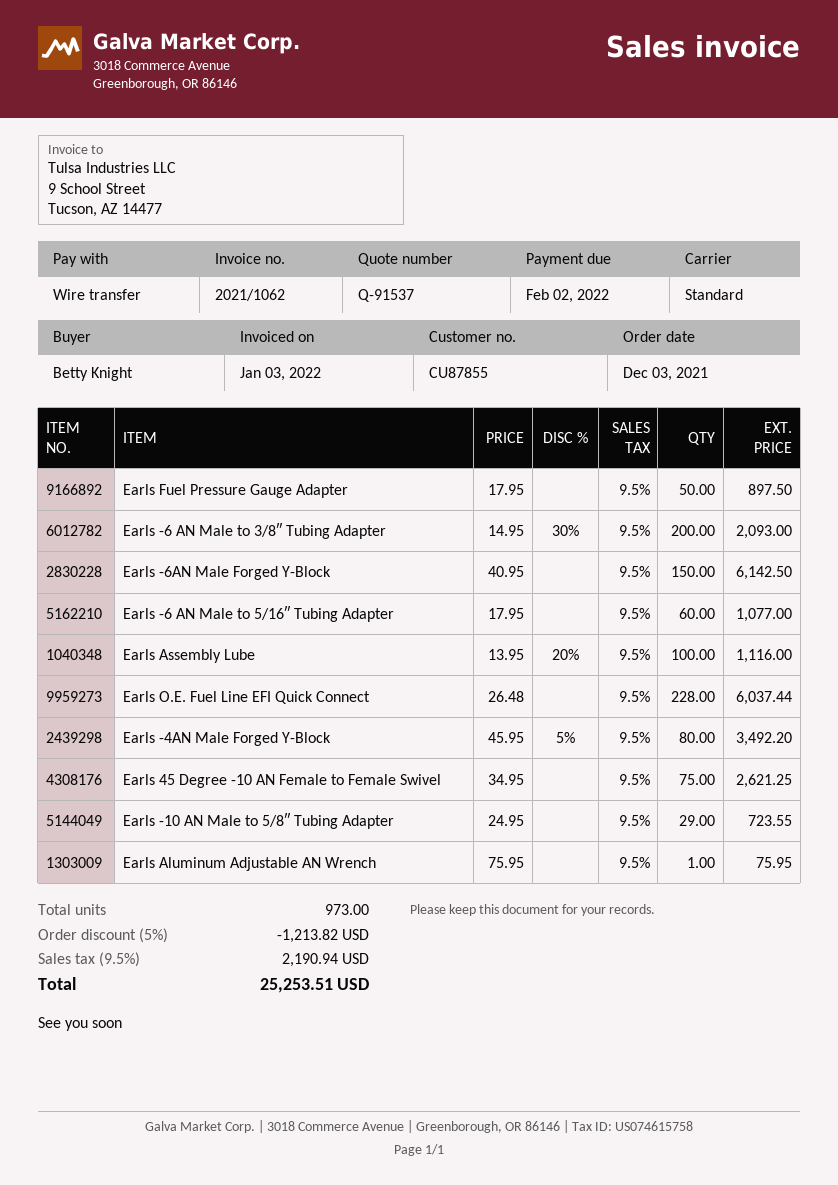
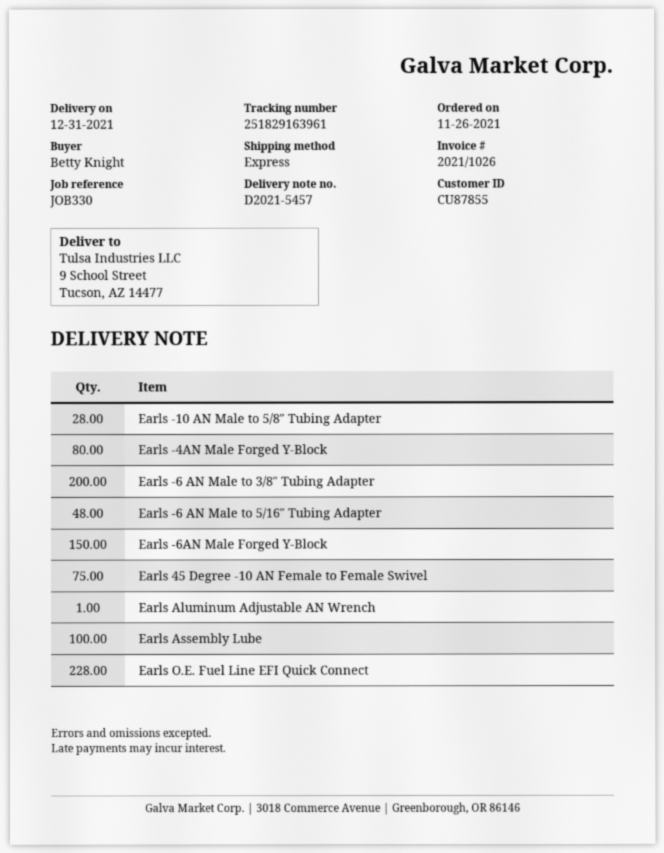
order date: 2021-12-03 -> 2021-11-26
invoice number: 2021/1062 -> 2021/1026
shipping method: standard -> express
Earls Fuel Pressure Gauge Adapter: 50 -> none
Earls -6 AN Male to 5/16″ Tubing Adapter: 60 -> 48
Earls -10 AN Male to 5/8″ Tubing Adapter: 29 -> 28

